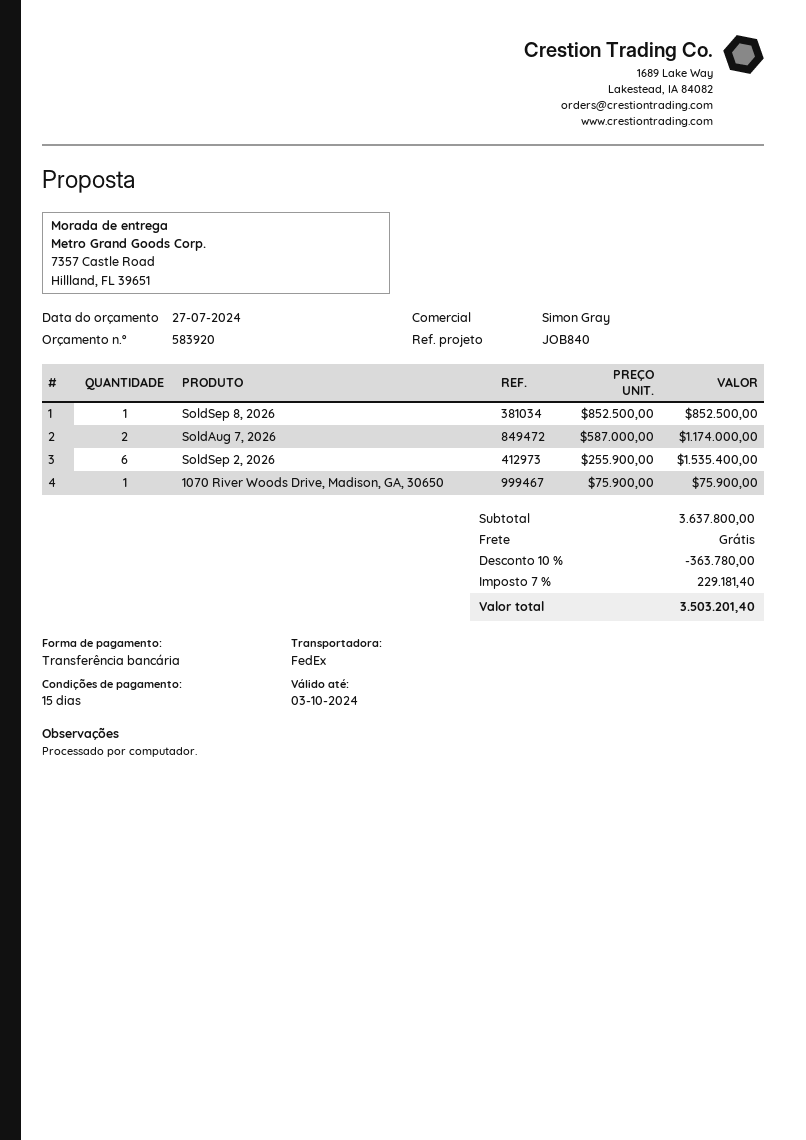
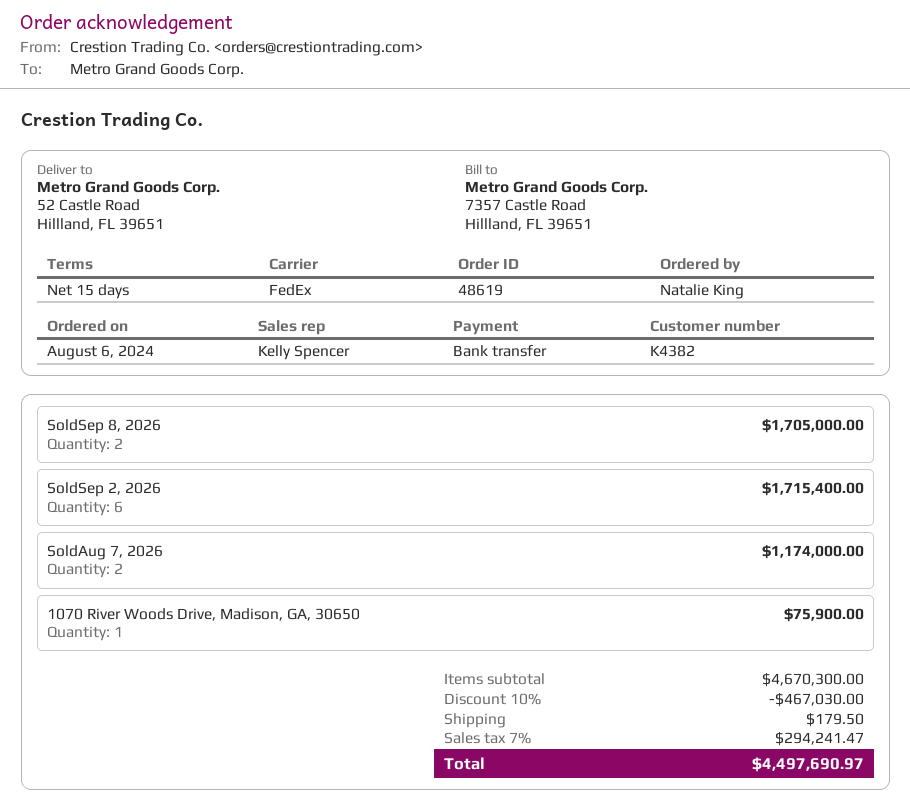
sales rep: Simon Gray -> Kelly Spencer
ship to: 7357 Castle Road, Hillland, FL 39651 -> 52 Castle Road, Hillland, FL 39651
SoldSep 8, 2026: 1 for 852500.00 -> 2 for 1705000.00
SoldSep 2, 2026: 6 for 1535400.00 -> 6 for 1715400.00
subtotal: 3637800.00 -> 4670300.00
discount: 10% = 363780.00 -> 10% = 467030.00
shipping: 0.00 -> 179.50
tax: 7% = 229181.40 -> 7% = 294241.47
total: 3503201.40 -> 4497690.97

